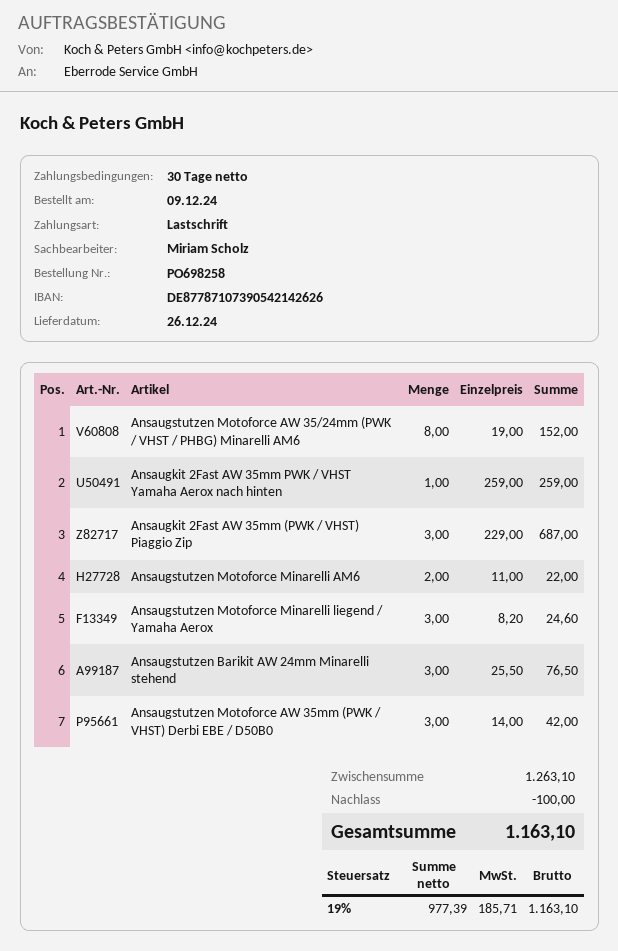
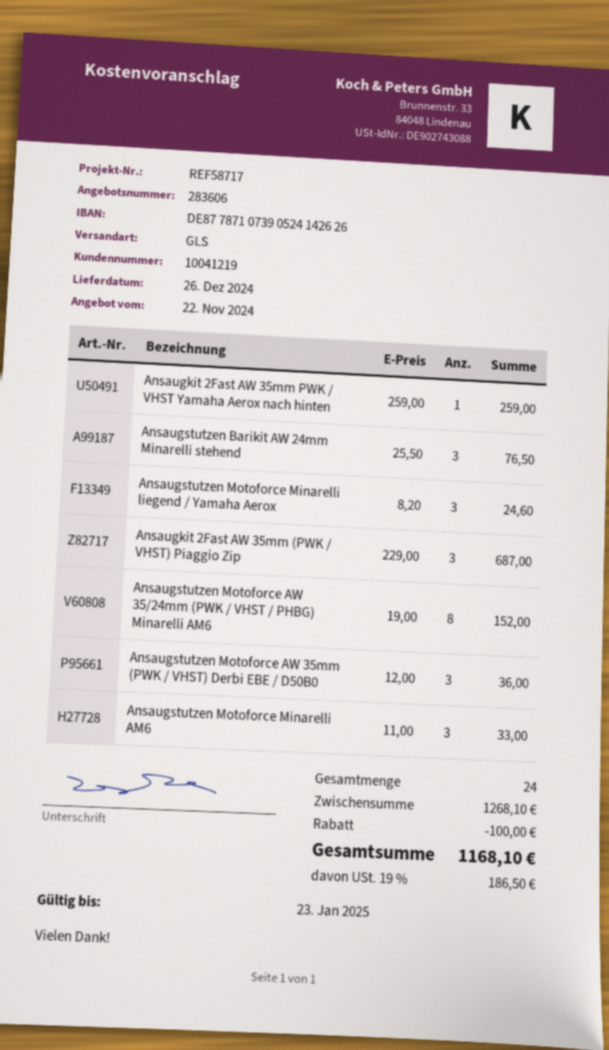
bank account: DE87787107390542142626 -> DE87787107390524142626
Ansaugstutzen Motoforce Minarelli AM6: 2 x 11.00 = 22.00 -> 3 x 11.00 = 33.00
Ansaugstutzen Motoforce AW 35mm (PWK / VHST) Derbi EBE / D50B0: 3 x 14.00 = 42.00 -> 3 x 12.00 = 36.00
subtotal: 1263.10 -> 1268.10
tax: 19% = 185.71 -> 19% = 186.50
total: 1163.10 -> 1168.10

